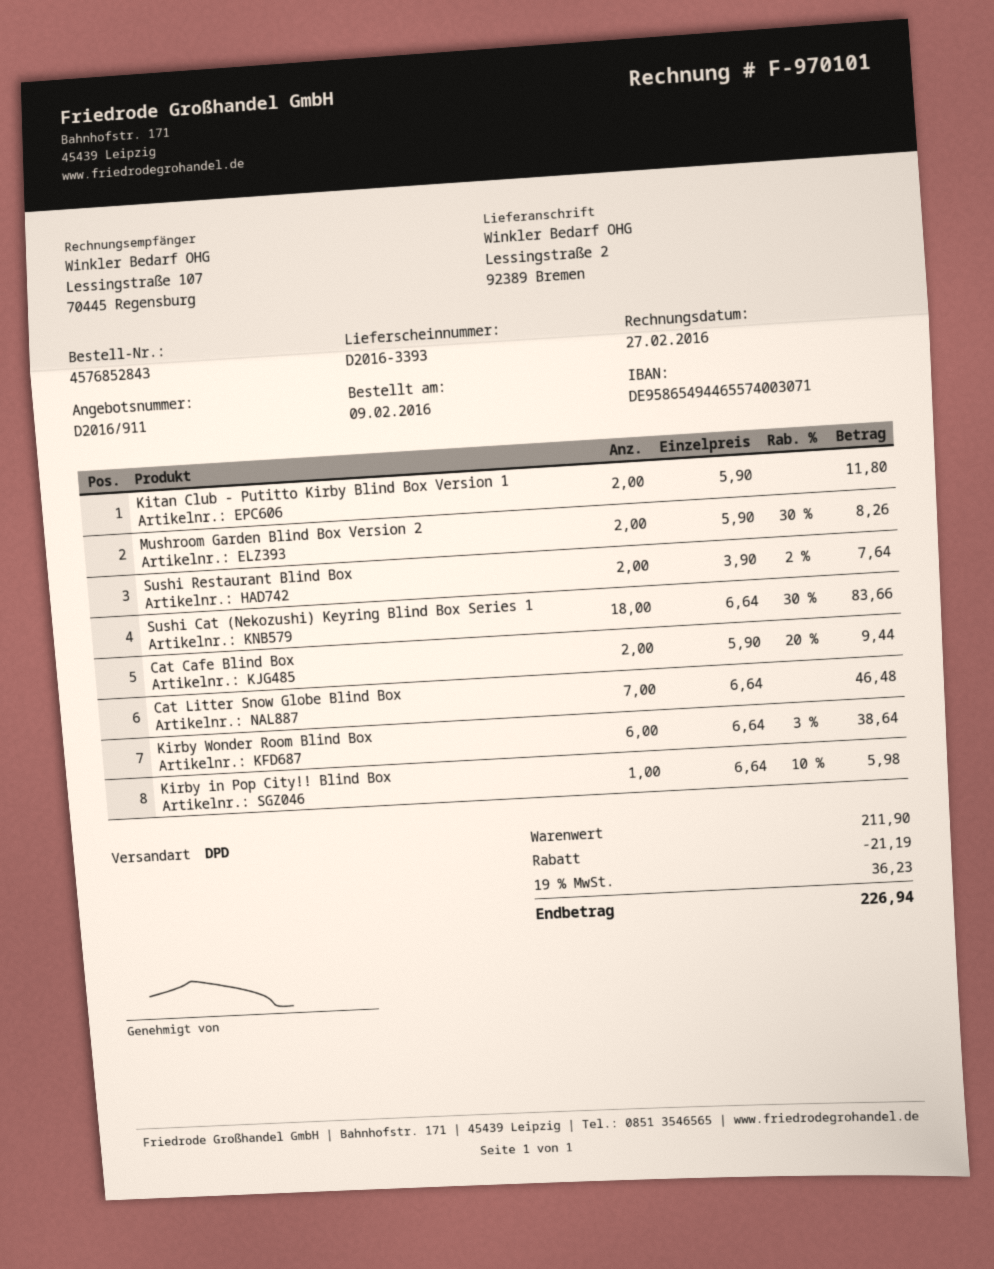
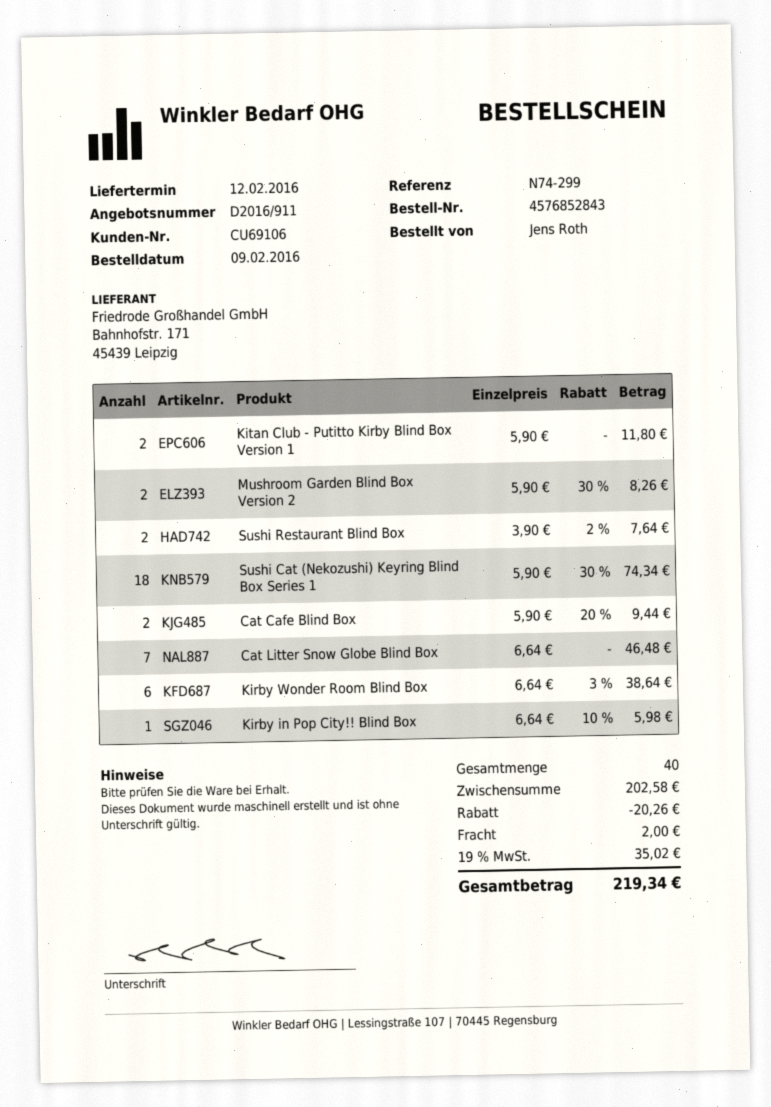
Sushi Cat (Nekozushi) Keyring Blind Box Series 1: 18 x 6.64 - 30% = 83.66 -> 18 x 5.90 - 30% = 74.34
subtotal: 211.90 -> 202.58
discount: 21.19 -> 20.26
shipping: none -> 2.00
tax: 19% = 36.23 -> 19% = 35.02
total: 226.94 -> 219.34

